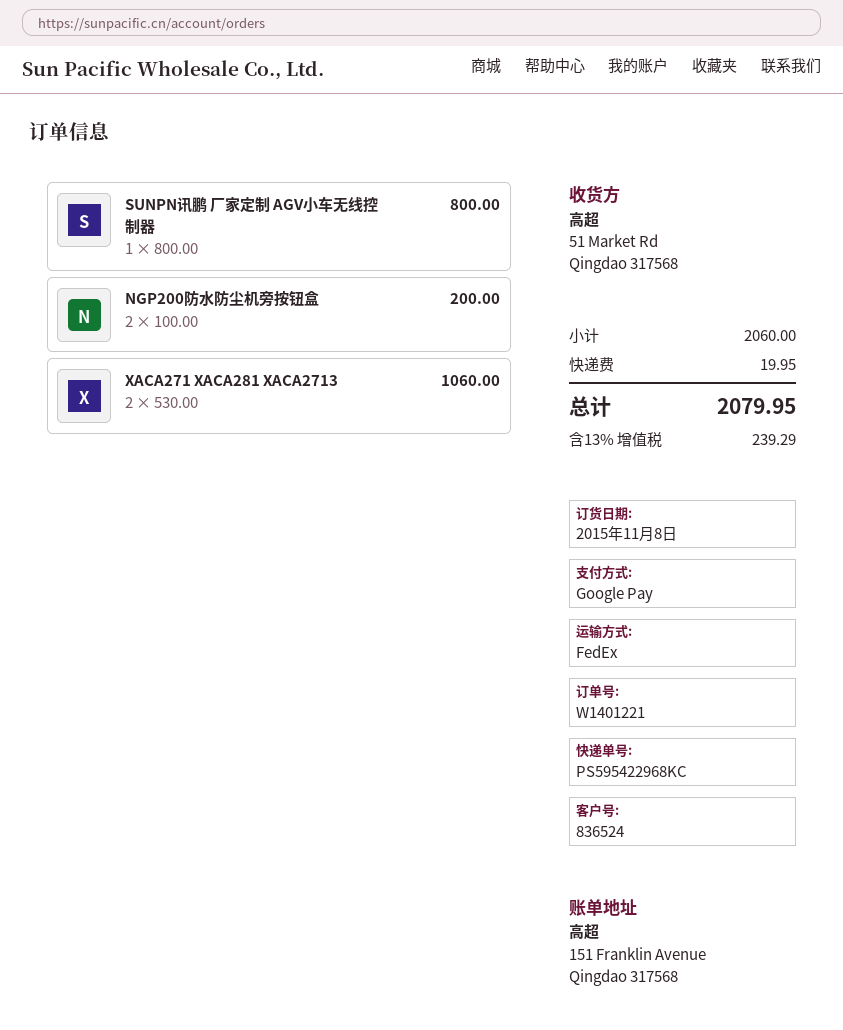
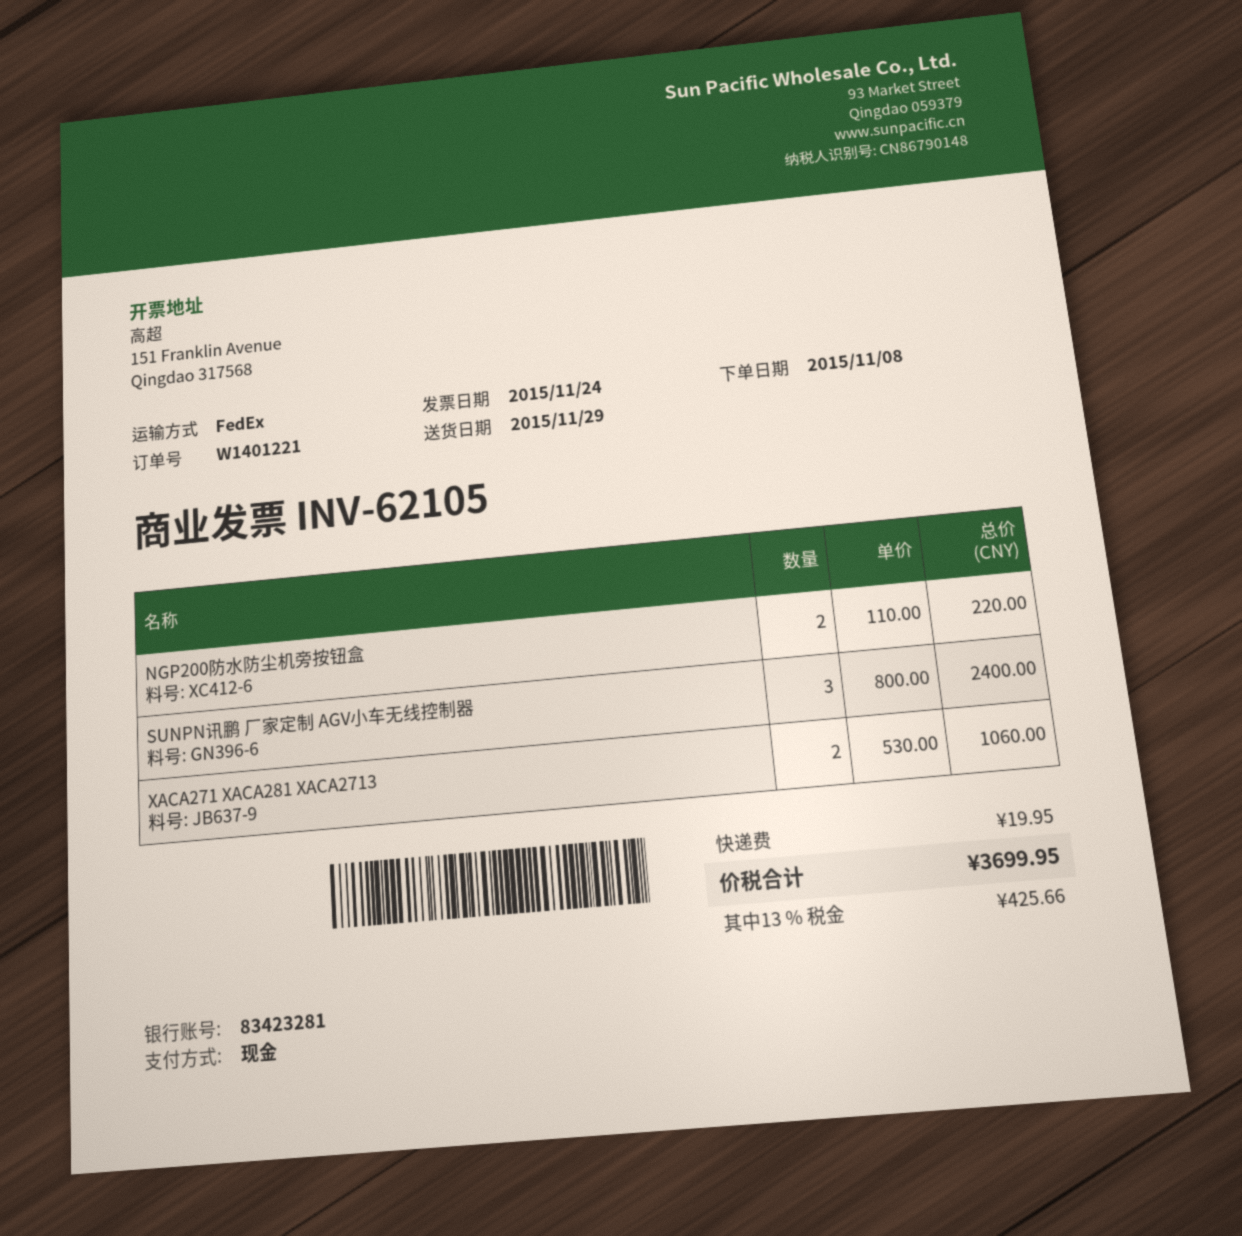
payment method: Google Pay -> cash
SUNPN讯鹏 厂家定制 AGV小车无线控制器: 1 x 800.00 = 800.00 -> 3 x 800.00 = 2400.00
NGP200防水防尘机旁按钮盒: 2 x 100.00 = 200.00 -> 2 x 110.00 = 220.00
tax: 13% = 239.29 -> 13% = 425.66
total: 2079.95 -> 3699.95

